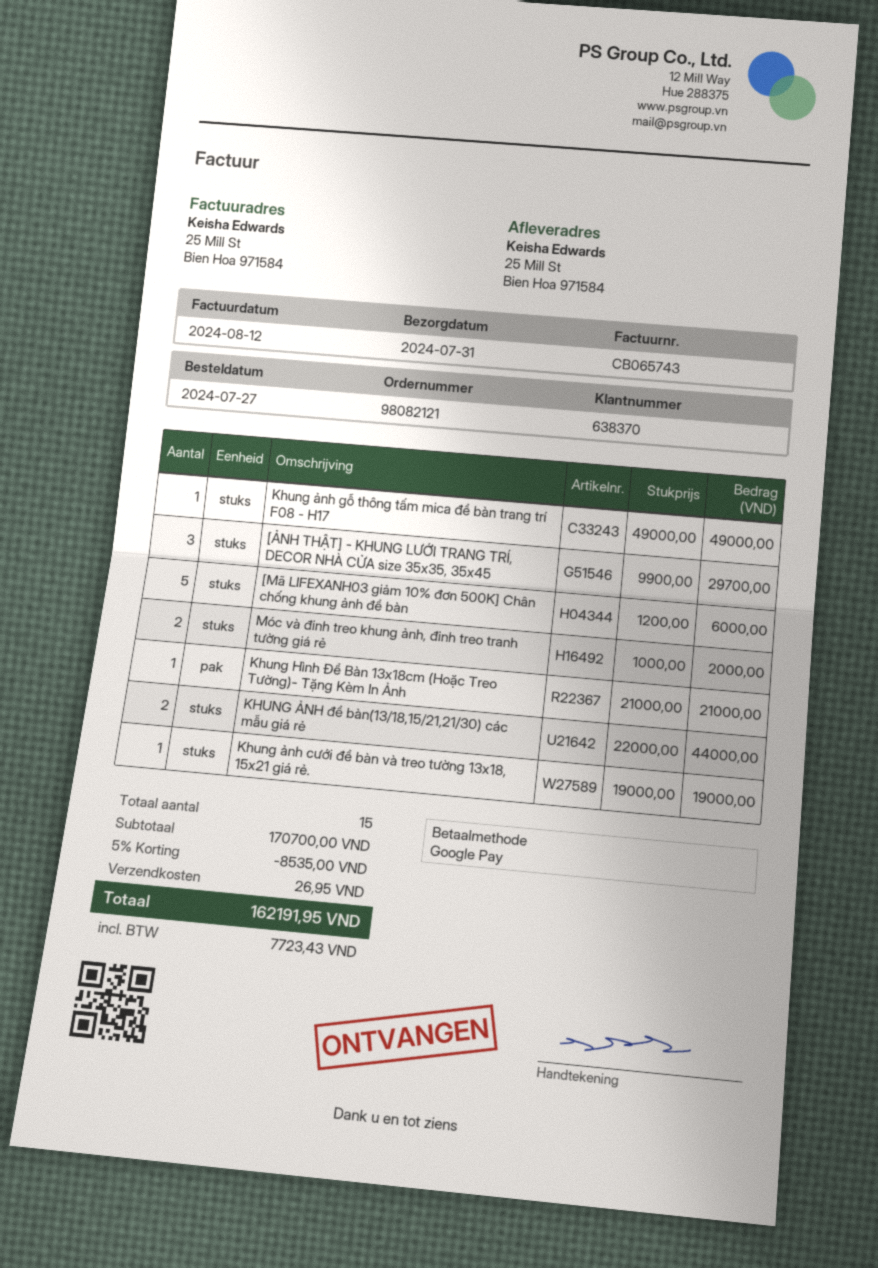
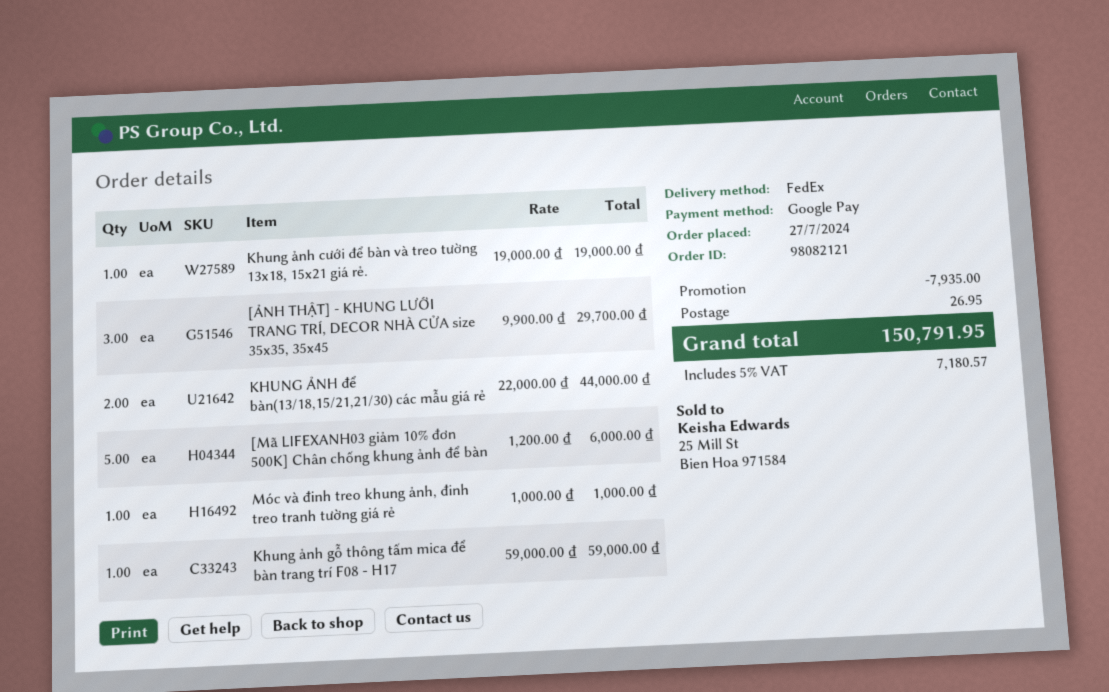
Khung ảnh gỗ thông tấm mica để bàn trang trí F08 - H17: 1 x 49000.00 = 49000.00 -> 1 x 59000.00 = 59000.00
Móc và đinh treo khung ảnh, đinh treo tranh tường giá rẻ: 2 x 1000.00 = 2000.00 -> 1 x 1000.00 = 1000.00
Khung Hình Để Bàn 13x18cm (Hoặc Treo Tường)- Tặng Kèm In Ảnh: 1 x 21000.00 = 21000.00 -> none
discount: 8535.00 -> 7935.00
tax: 7723.43 -> 7180.57
total: 162191.95 -> 150791.95

